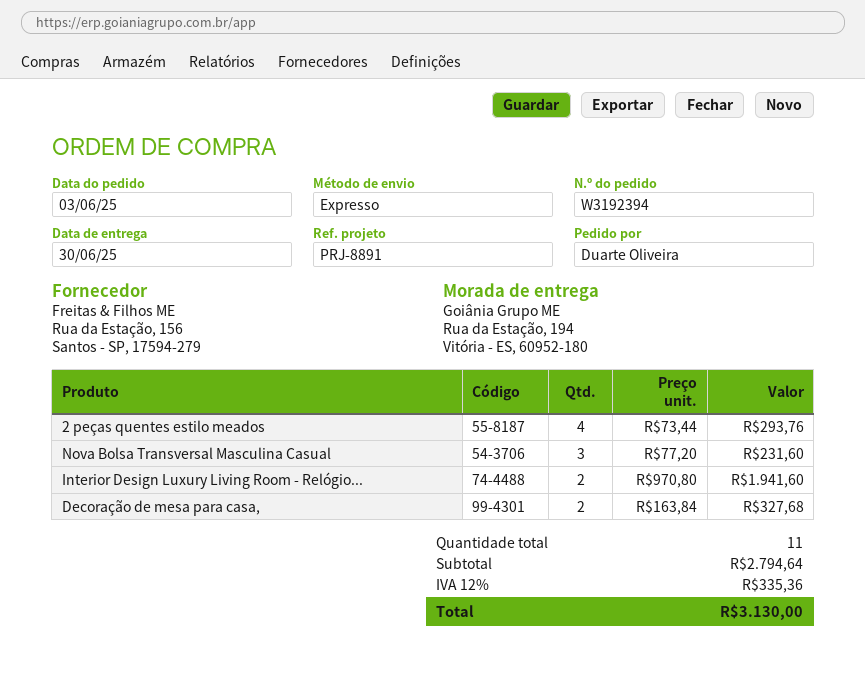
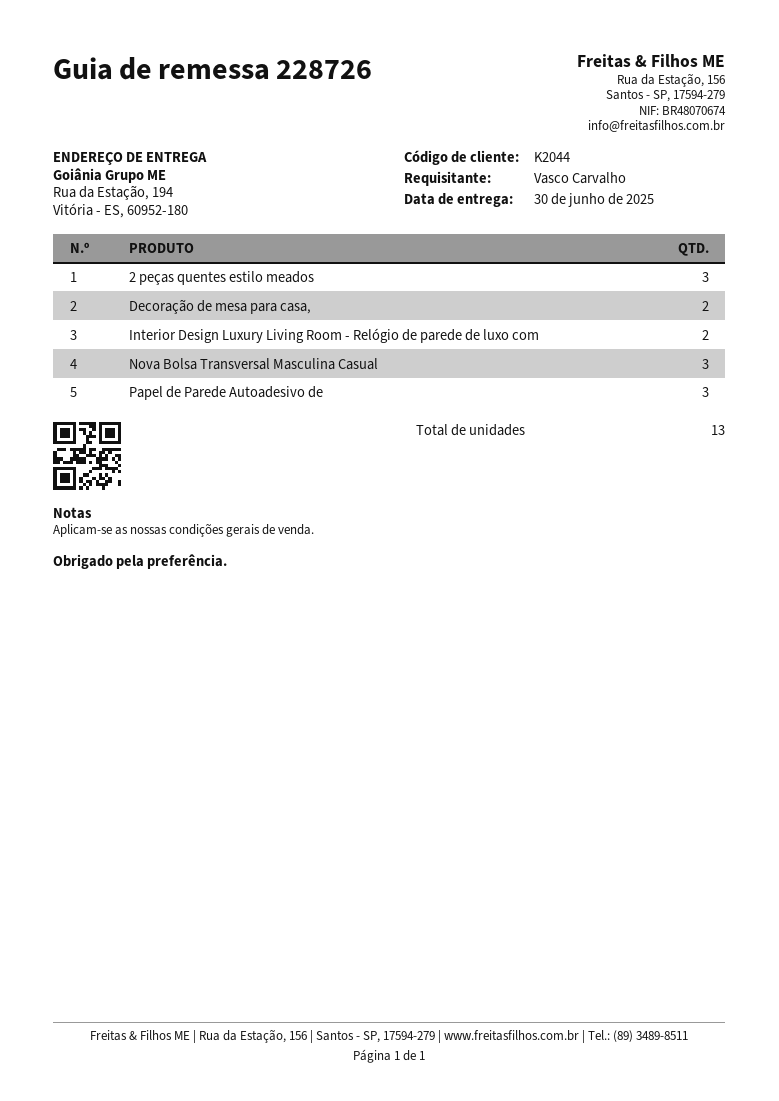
ordered by: Duarte Oliveira -> Vasco Carvalho
2 peças quentes estilo meados: 4 -> 3
Papel de Parede Autoadesivo de: none -> 3
total quantity: 11 -> 13

